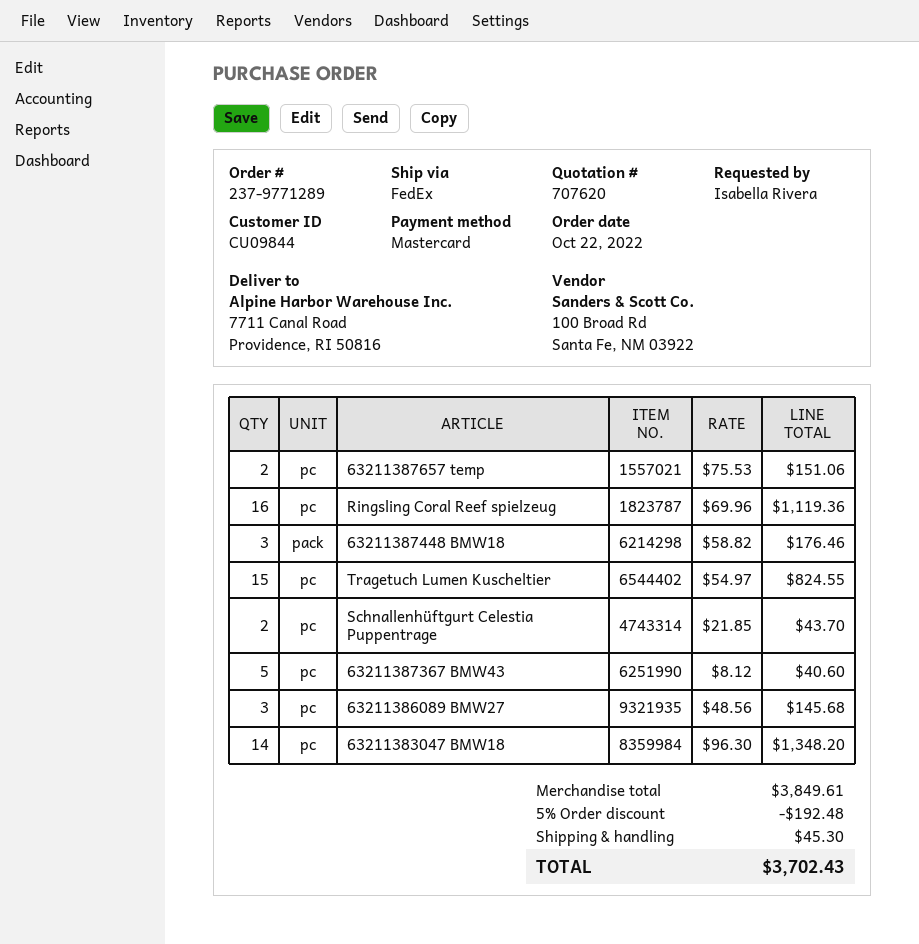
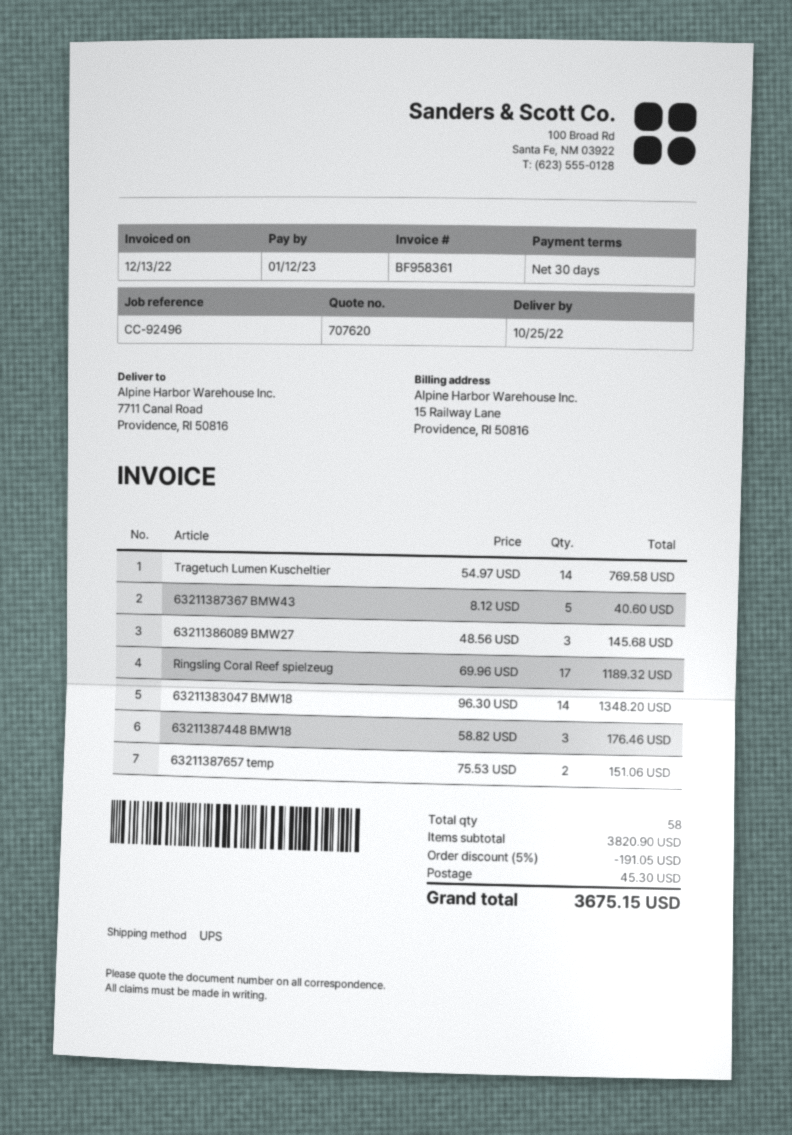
shipping method: FedEx -> UPS
Ringsling Coral Reef spielzeug: 16 x 69.96 = 1119.36 -> 17 x 69.96 = 1189.32
Tragetuch Lumen Kuscheltier: 15 x 54.97 = 824.55 -> 14 x 54.97 = 769.58
Schnallenhüftgurt Celestia Puppentrage: 2 x 21.85 = 43.70 -> none
subtotal: 3849.61 -> 3820.90
discount: 5% = 192.48 -> 5% = 191.05
total: 3702.43 -> 3675.15

